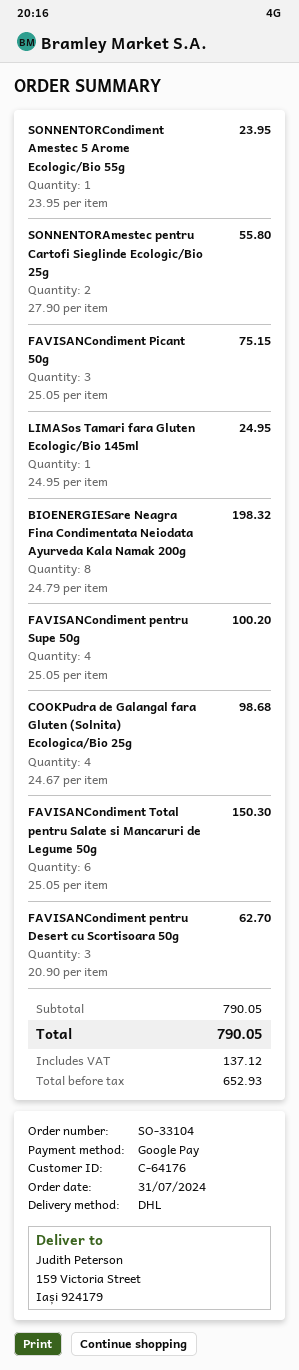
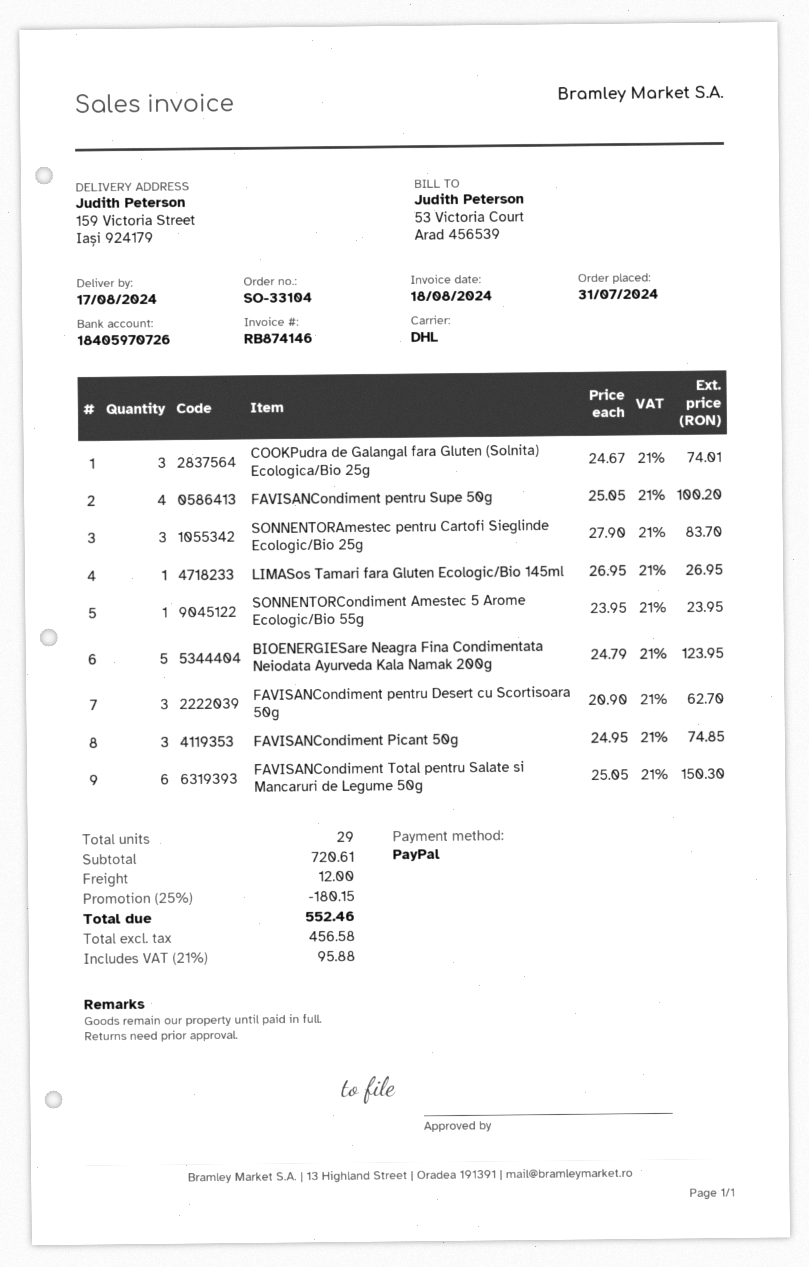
payment method: Google Pay -> PayPal
SONNENTORAmestec pentru Cartofi Sieglinde Ecologic/Bio 25g: 2 x 27.90 = 55.80 -> 3 x 27.90 = 83.70
FAVISANCondiment Picant 50g: 3 x 25.05 = 75.15 -> 3 x 24.95 = 74.85
LIMASos Tamari fara Gluten Ecologic/Bio 145ml: 1 x 24.95 = 24.95 -> 1 x 26.95 = 26.95
BIOENERGIESare Neagra Fina Condimentata Neiodata Ayurveda Kala Namak 200g: 8 x 24.79 = 198.32 -> 5 x 24.79 = 123.95
COOKPudra de Galangal fara Gluten (Solnita) Ecologica/Bio 25g: 4 x 24.67 = 98.68 -> 3 x 24.67 = 74.01
subtotal: 790.05 -> 720.61
discount: none -> 25% = 180.15
shipping: none -> 12.00
net: 652.93 -> 456.58
tax: 137.12 -> 95.88
total: 790.05 -> 552.46

